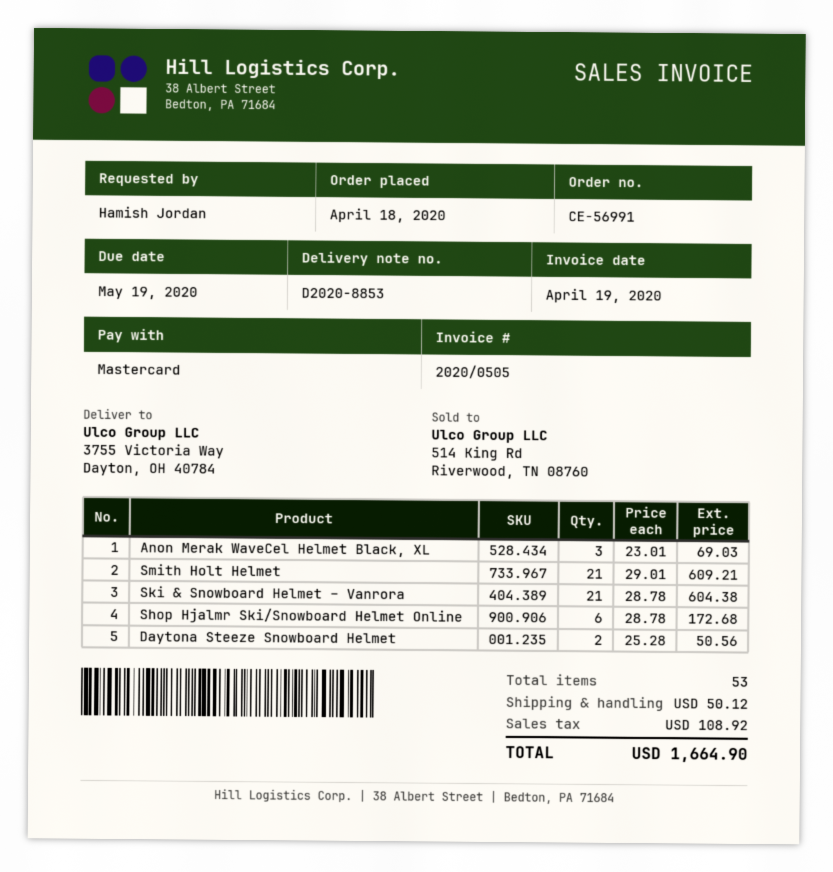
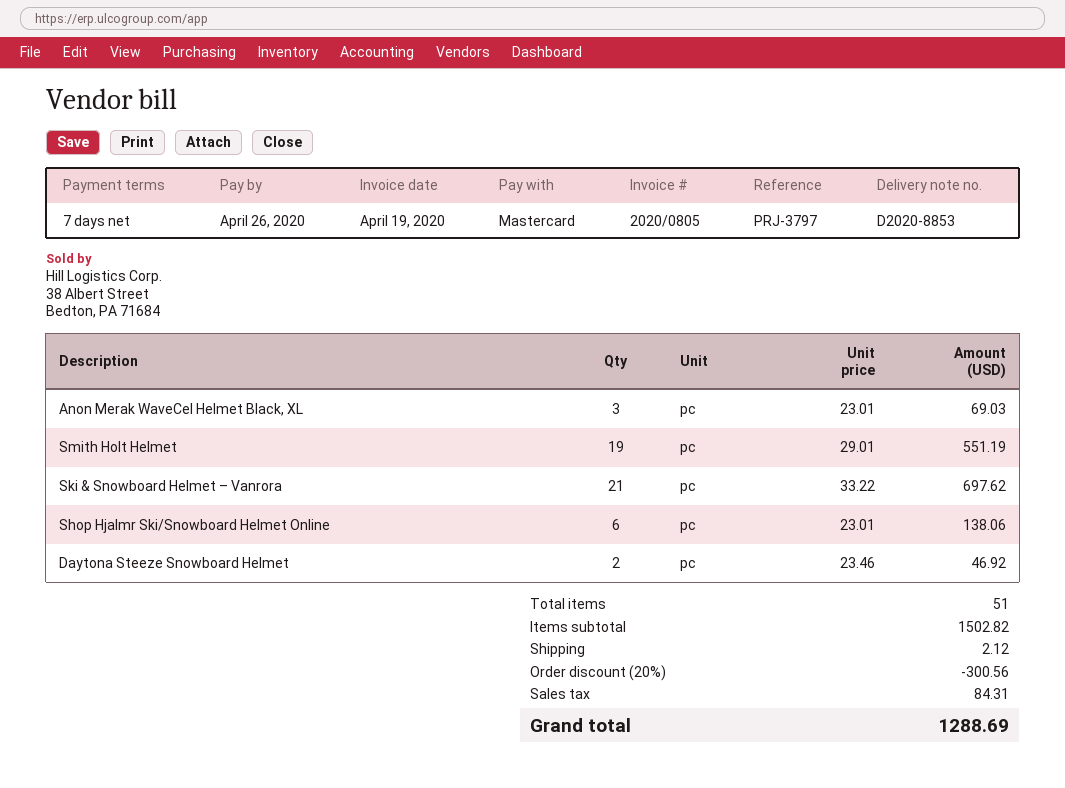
invoice number: 2020/0505 -> 2020/0805
due date: 2020-05-19 -> 2020-04-26
Smith Holt Helmet: 21 x 29.01 = 609.21 -> 19 x 29.01 = 551.19
Ski & Snowboard Helmet – Vanrora: 21 x 28.78 = 604.38 -> 21 x 33.22 = 697.62
Shop Hjalmr Ski/Snowboard Helmet Online: 6 x 28.78 = 172.68 -> 6 x 23.01 = 138.06
Daytona Steeze Snowboard Helmet: 2 x 25.28 = 50.56 -> 2 x 23.46 = 46.92
total quantity: 53 -> 51
discount: none -> 20% = 300.56
shipping: 50.12 -> 2.12
tax: 108.92 -> 84.31
total: 1664.90 -> 1288.69

